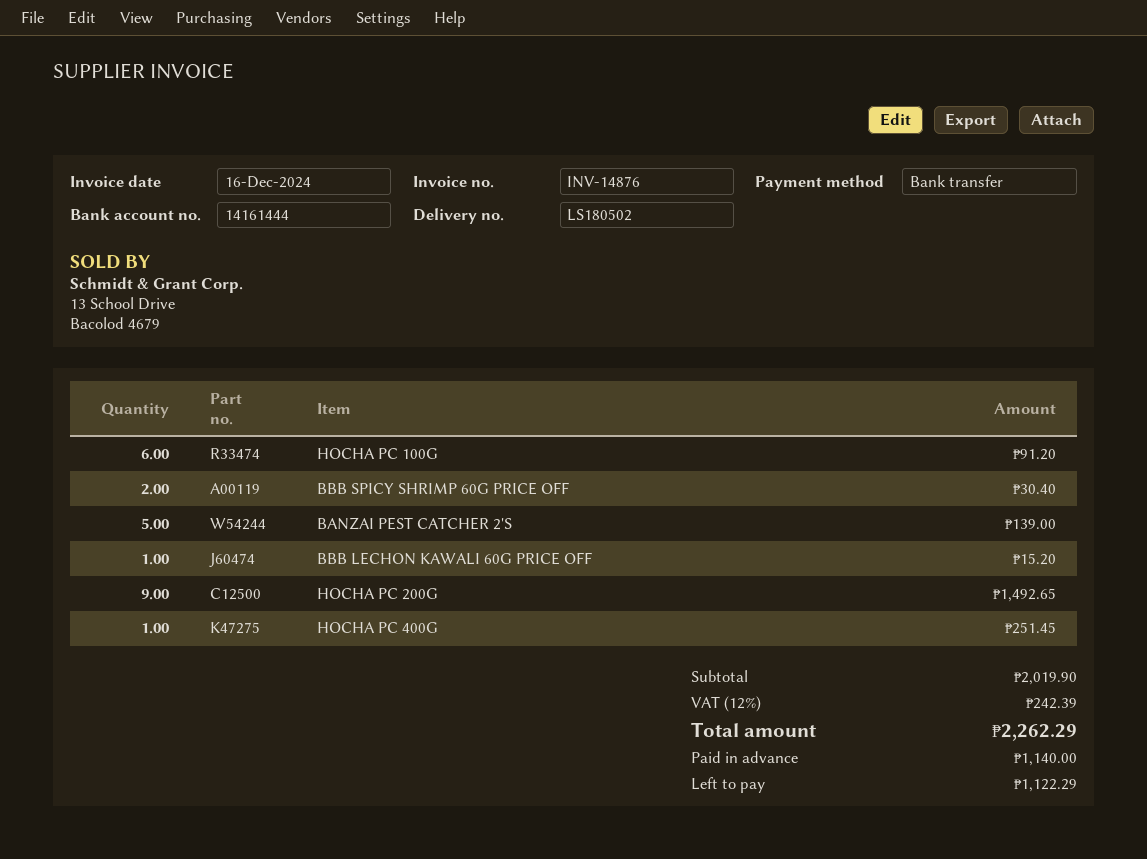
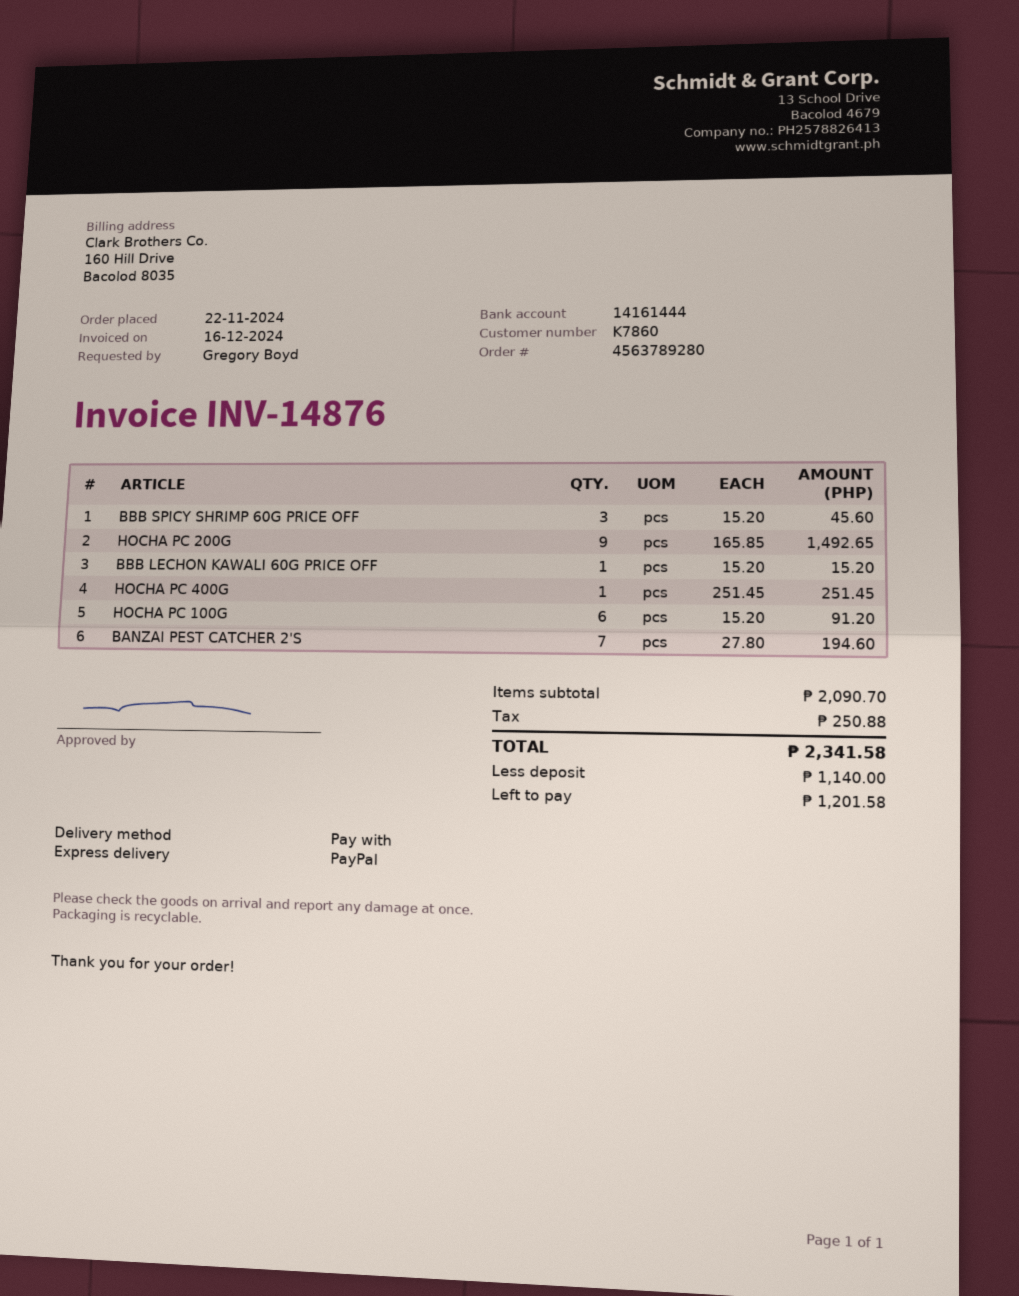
payment method: bank transfer -> PayPal
BBB SPICY SHRIMP 60G PRICE OFF: 2 for 30.40 -> 3 for 45.60
BANZAI PEST CATCHER 2'S: 5 for 139.00 -> 7 for 194.60
subtotal: 2019.90 -> 2090.70
tax: 242.39 -> 250.88
total: 2262.29 -> 2341.58
balance: 1122.29 -> 1201.58

